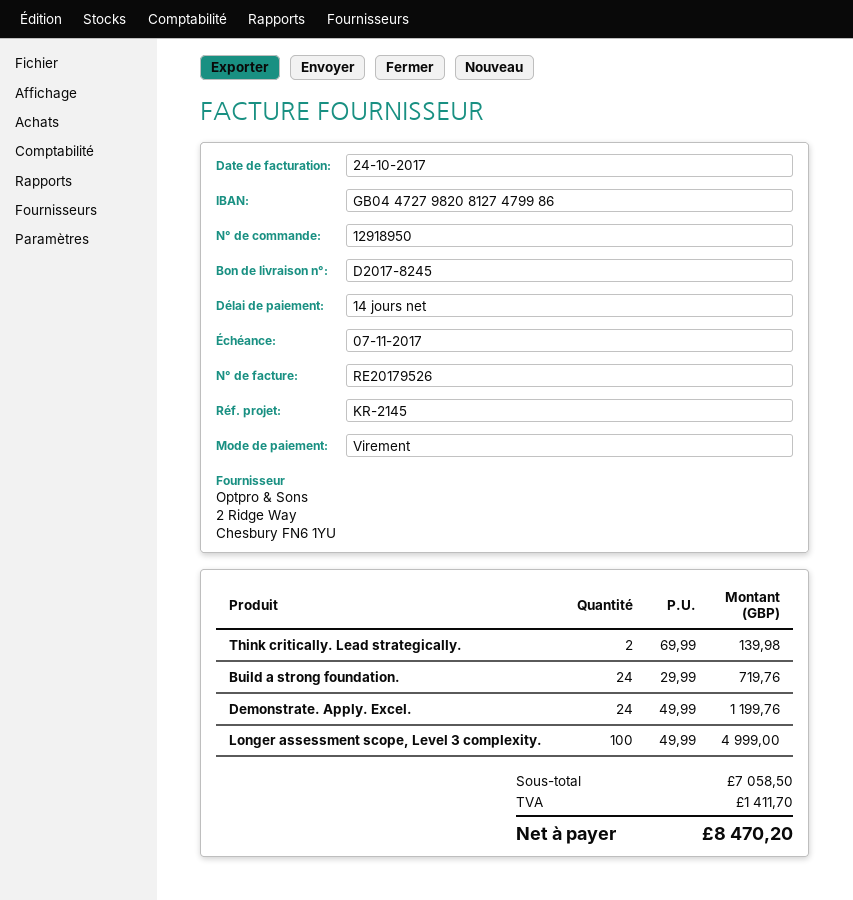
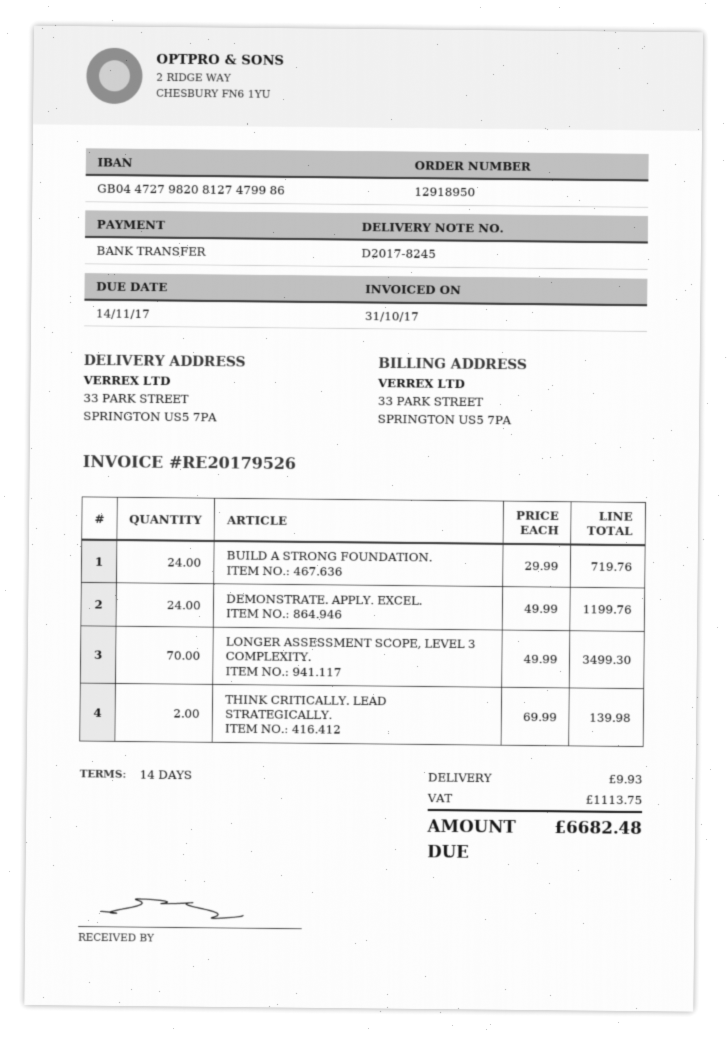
invoice date: 2017-10-24 -> 2017-10-31
due date: 2017-11-07 -> 2017-11-14
Longer assessment scope, Level 3 complexity.: 100 x 49.99 = 4999.00 -> 70 x 49.99 = 3499.30
shipping: none -> 9.93
tax: 1411.70 -> 1113.75
total: 8470.20 -> 6682.48

